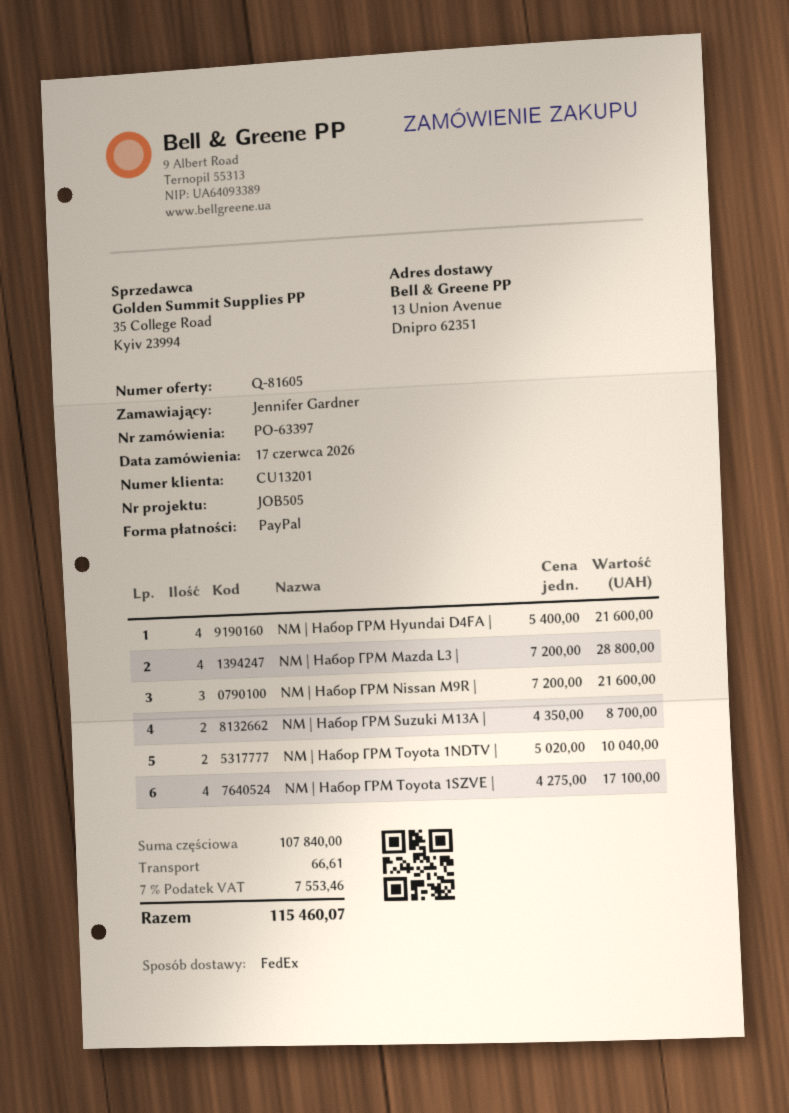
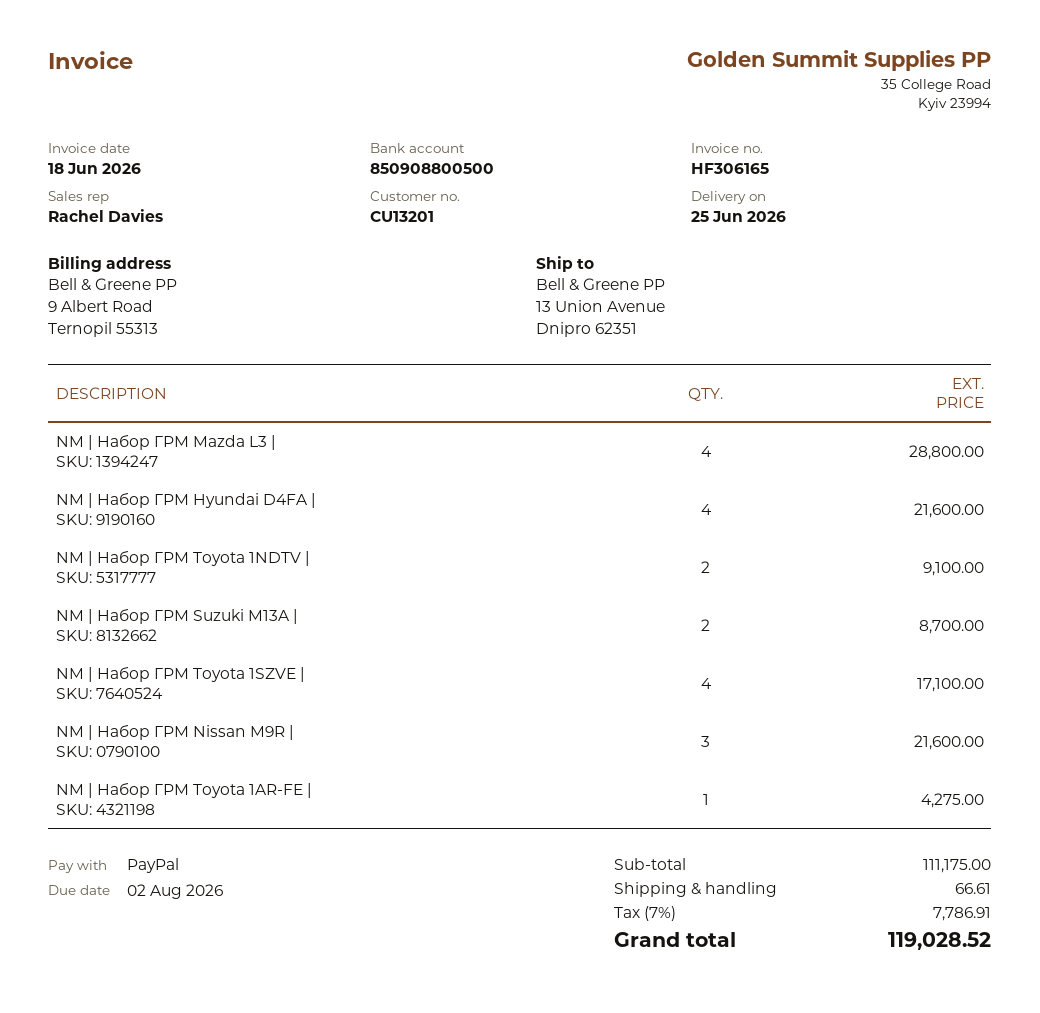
NM | Набор ГРМ Toyota 1NDTV |: 2 for 10040.00 -> 2 for 9100.00
NM | Набор ГРМ Toyota 1AR-FE |: none -> 1 for 4275.00
subtotal: 107840.00 -> 111175.00
tax: 7% = 7553.46 -> 7% = 7786.91
total: 115460.07 -> 119028.52

